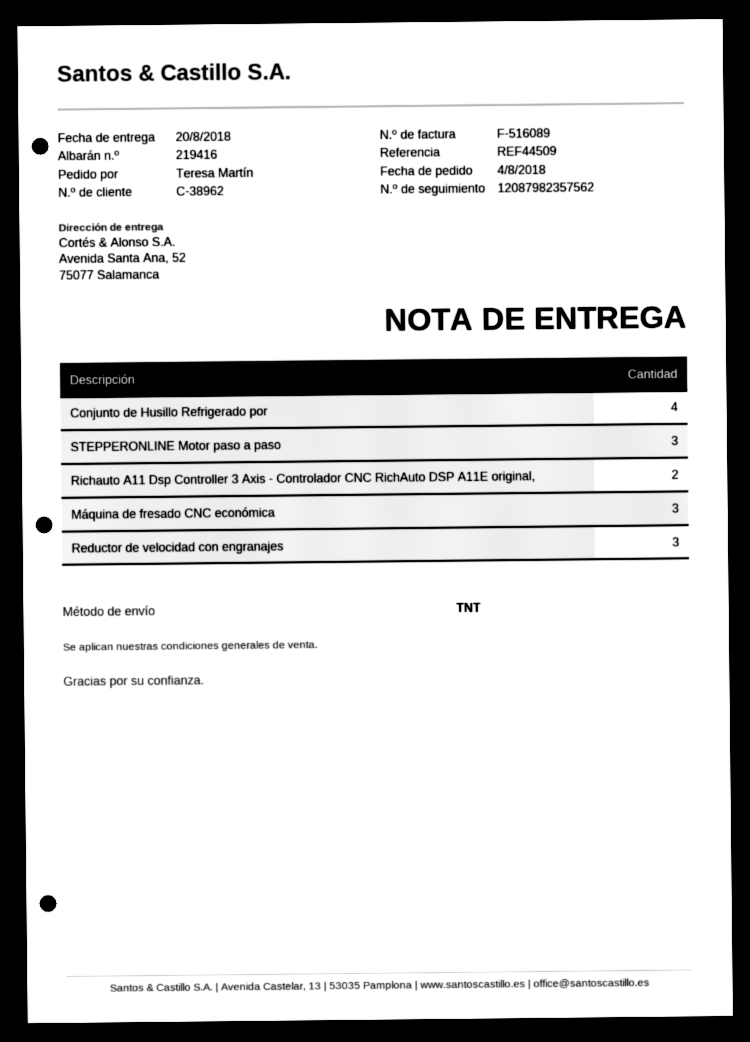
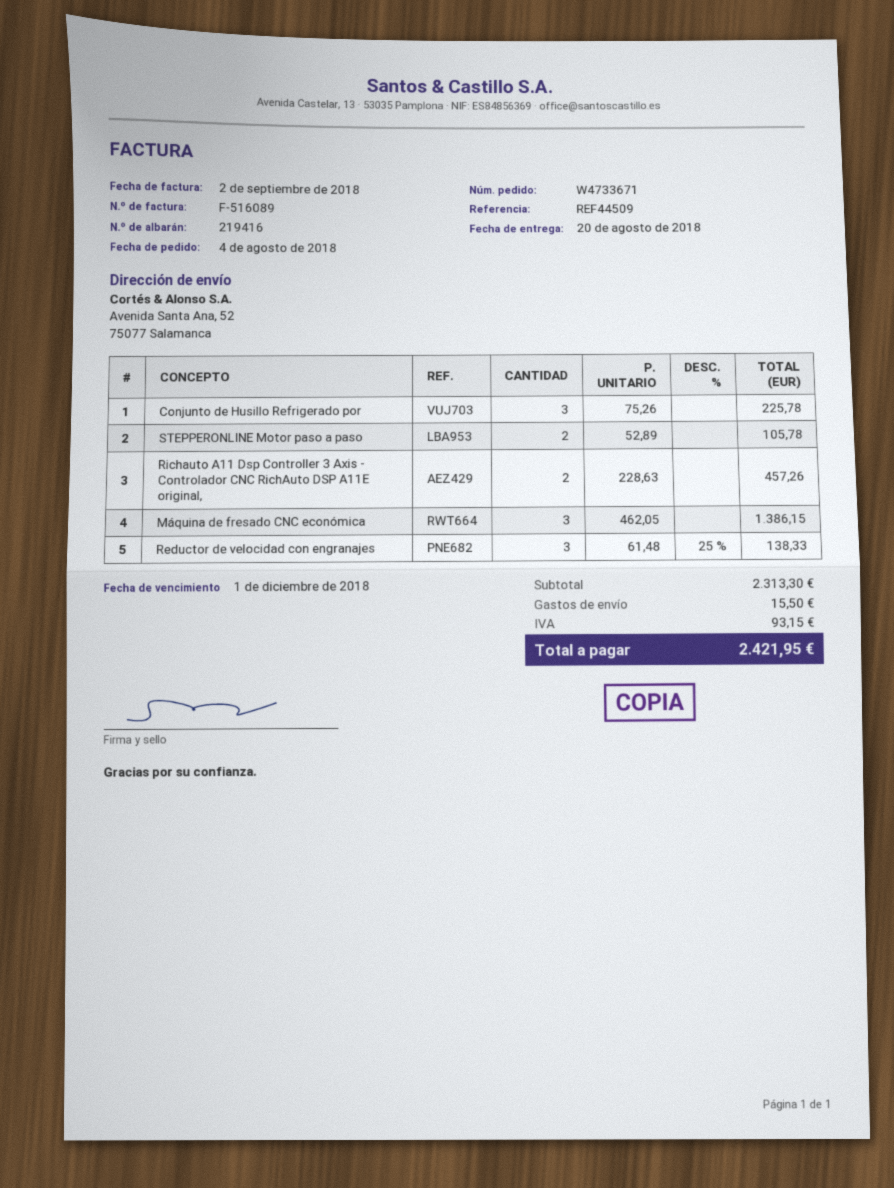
Conjunto de Husillo Refrigerado por: 4 -> 3
STEPPERONLINE Motor paso a paso: 3 -> 2

